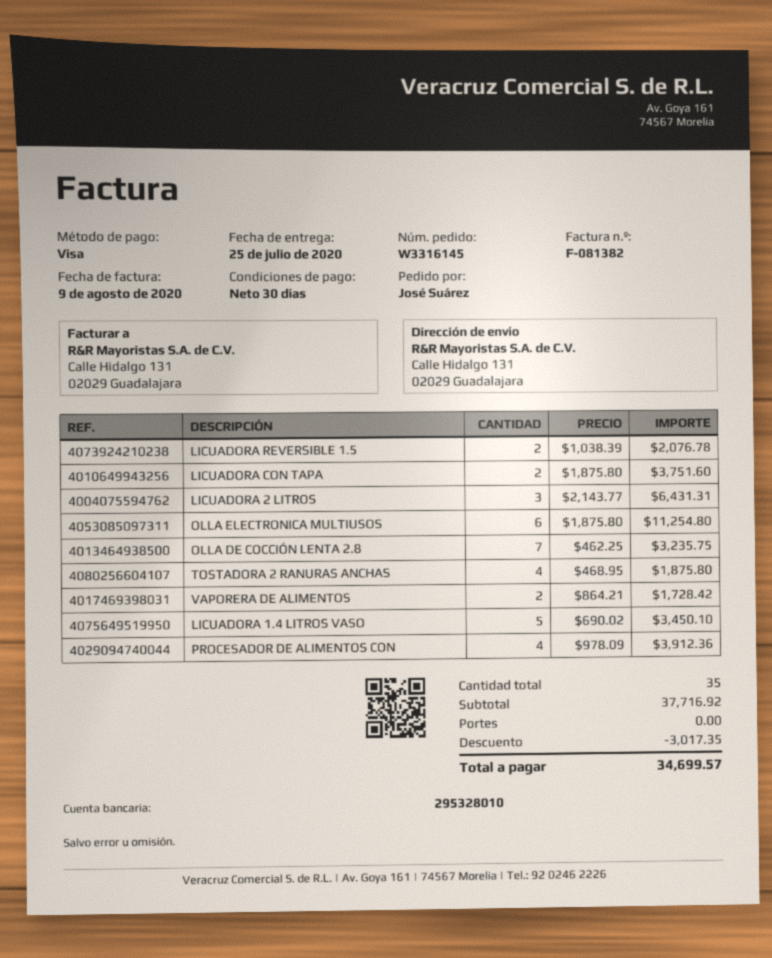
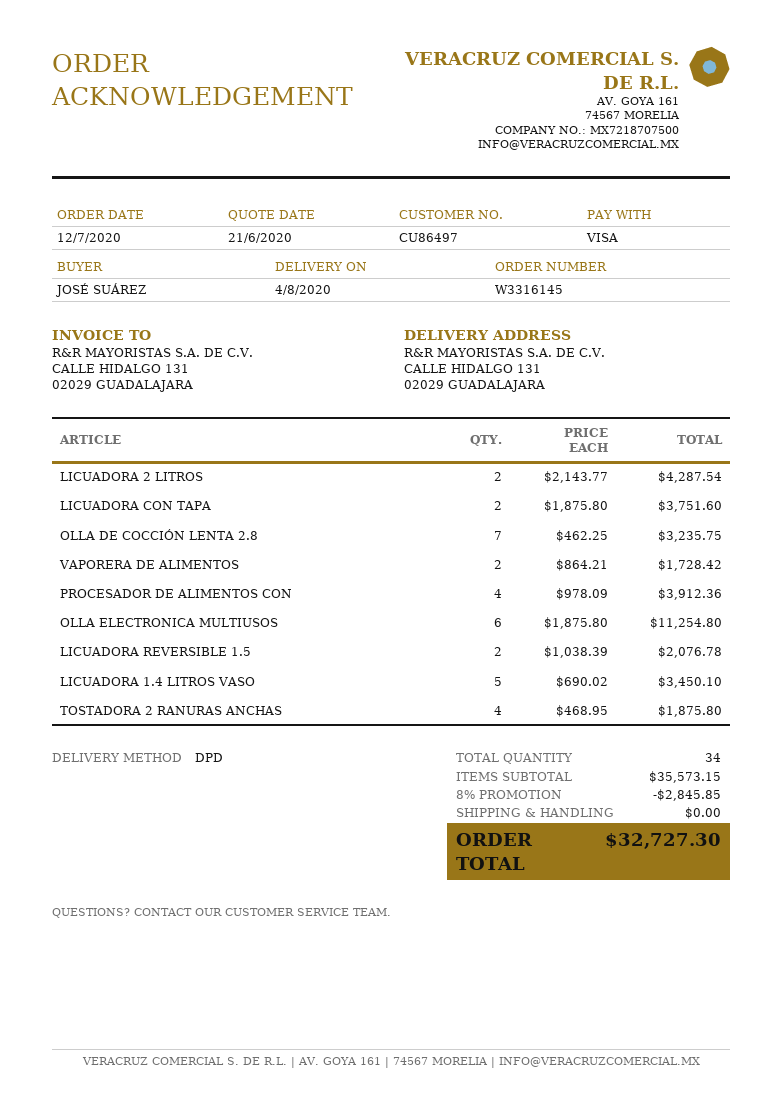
delivery date: 2020-07-25 -> 2020-08-04
LICUADORA 2 LITROS: 3 x 2143.77 = 6431.31 -> 2 x 2143.77 = 4287.54
total quantity: 35 -> 34
subtotal: 37716.92 -> 35573.15
discount: 3017.35 -> 2845.85
total: 34699.57 -> 32727.30

